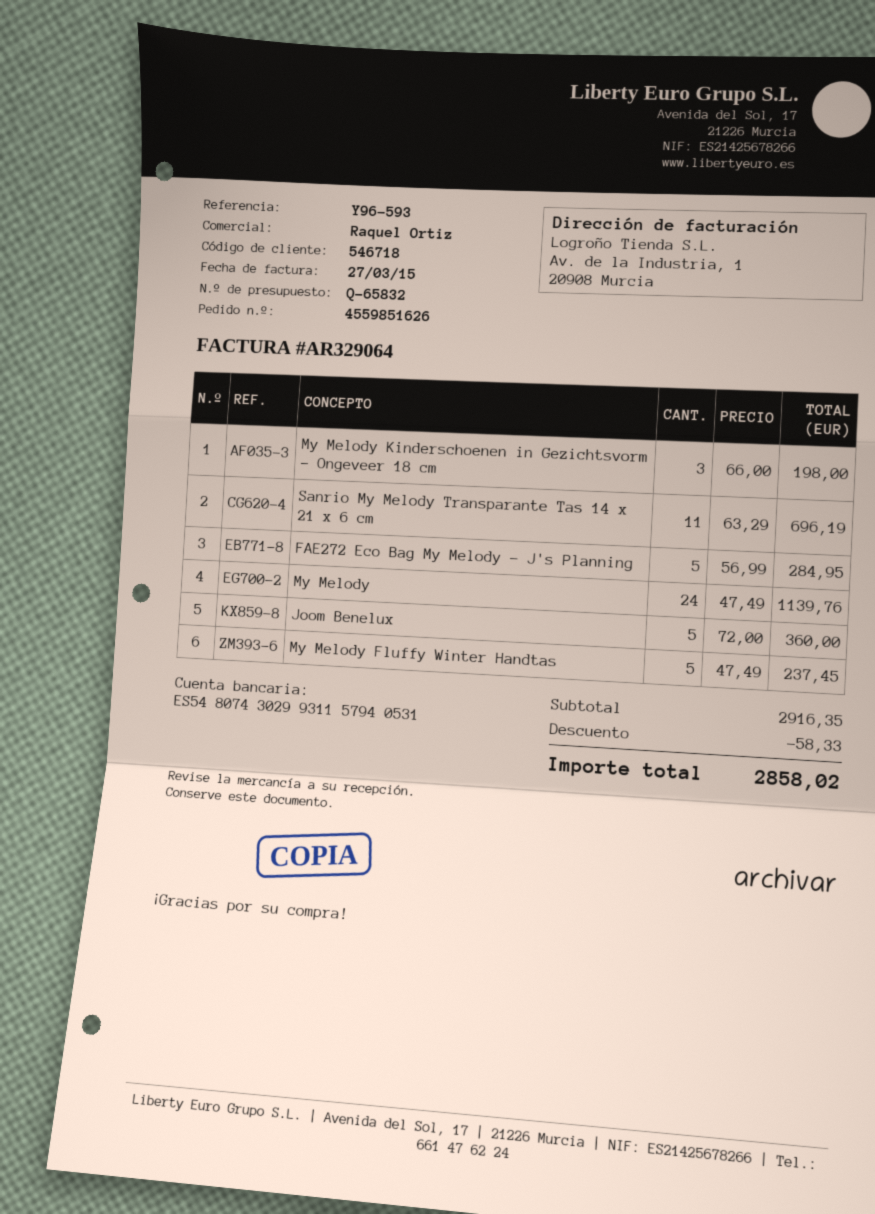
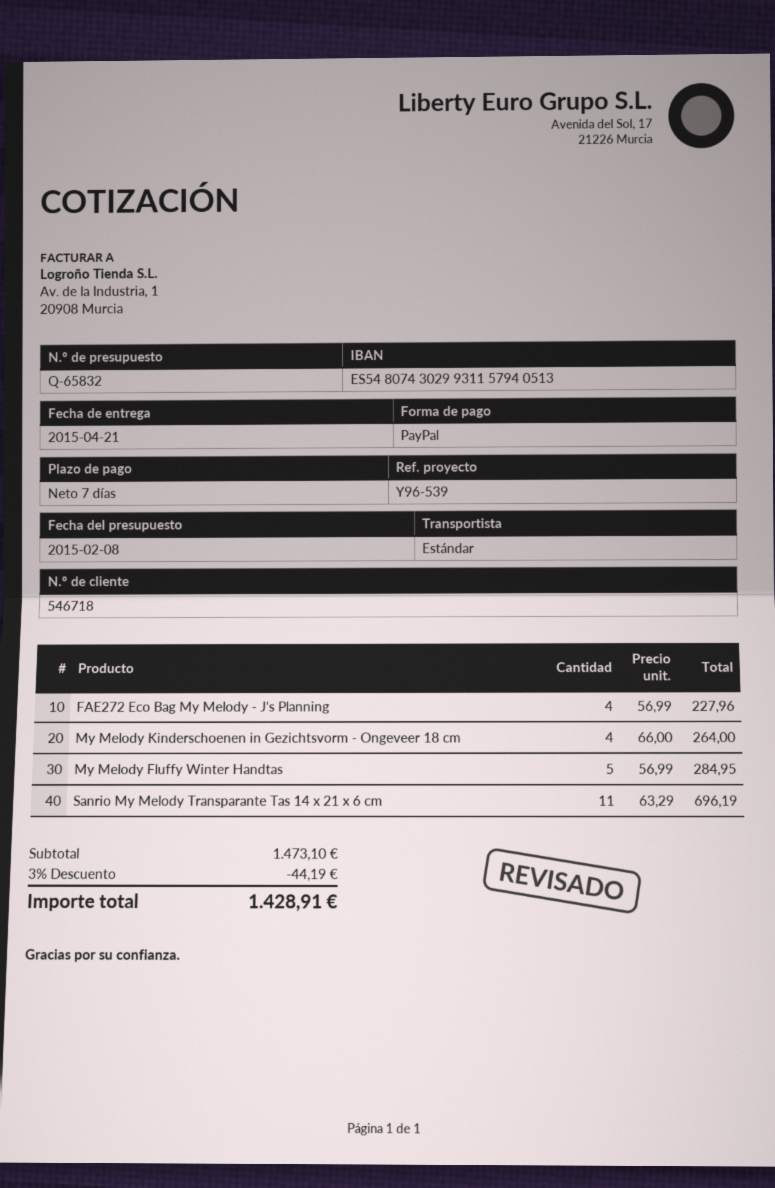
reference: Y96-593 -> Y96-539
bank account: ES5480743029931157940531 -> ES5480743029931157940513
My Melody Kinderschoenen in Gezichtsvorm - Ongeveer 18 cm: 3 x 66.00 = 198.00 -> 4 x 66.00 = 264.00
FAE272 Eco Bag My Melody - J's Planning: 5 x 56.99 = 284.95 -> 4 x 56.99 = 227.96
My Melody: 24 x 47.49 = 1139.76 -> none
Joom Benelux: 5 x 72.00 = 360.00 -> none
My Melody Fluffy Winter Handtas: 5 x 47.49 = 237.45 -> 5 x 56.99 = 284.95
subtotal: 2916.35 -> 1473.10
discount: 58.33 -> 44.19
total: 2858.02 -> 1428.91

